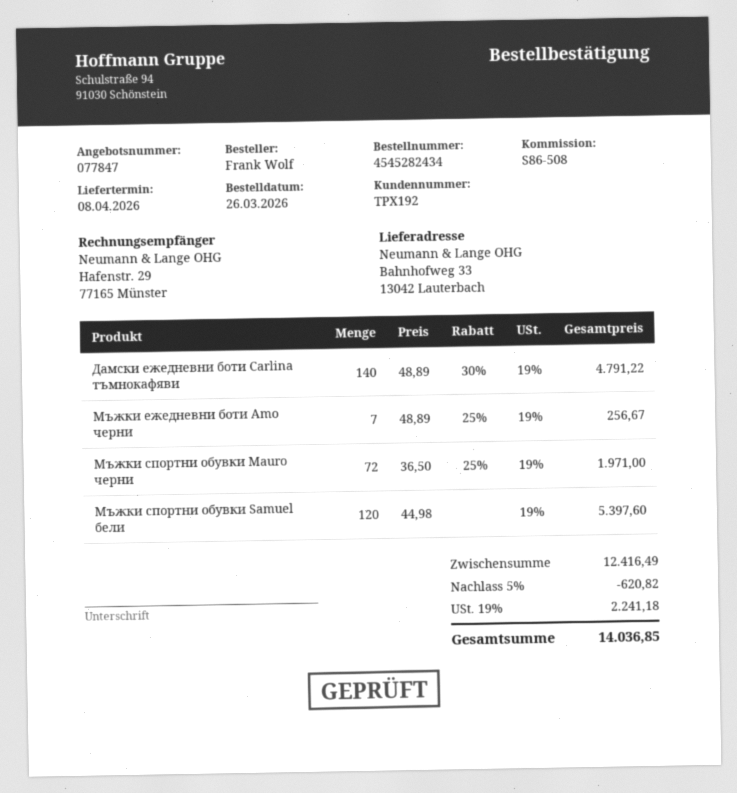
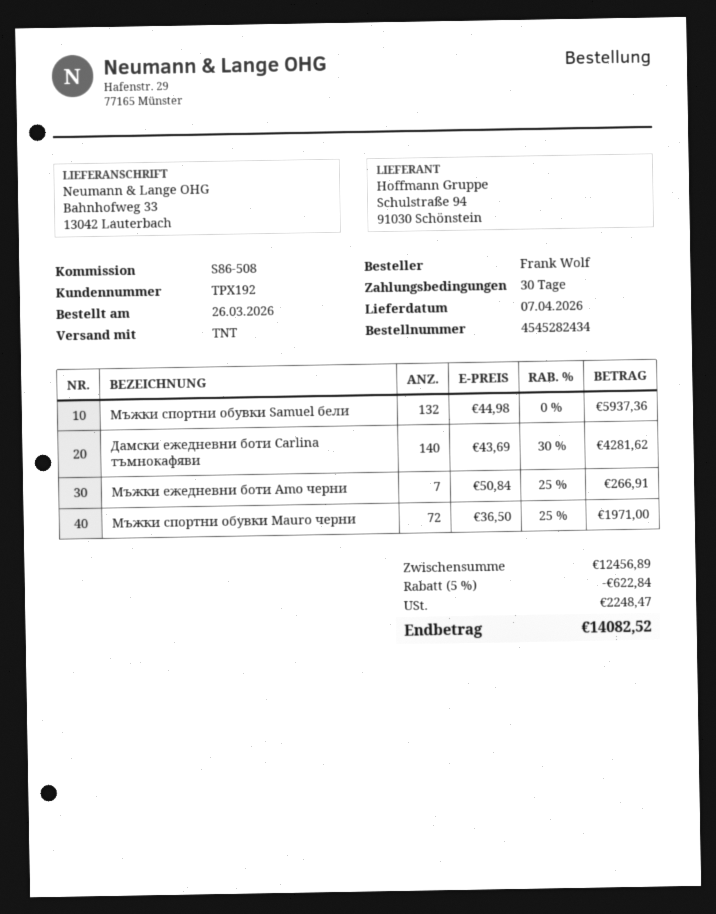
delivery date: 2026-04-08 -> 2026-04-07
Дамски ежедневни боти Carlina тъмнокафяви: 140 x 48.89 - 30% = 4791.22 -> 140 x 43.69 - 30% = 4281.62
Мъжки ежедневни боти Amo черни: 7 x 48.89 - 25% = 256.67 -> 7 x 50.84 - 25% = 266.91
Мъжки спортни обувки Samuel бели: 120 x 44.98 = 5397.60 -> 132 x 44.98 = 5937.36
subtotal: 12416.49 -> 12456.89
discount: 5% = 620.82 -> 5% = 622.84
tax: 2241.18 -> 2248.47
total: 14036.85 -> 14082.52

